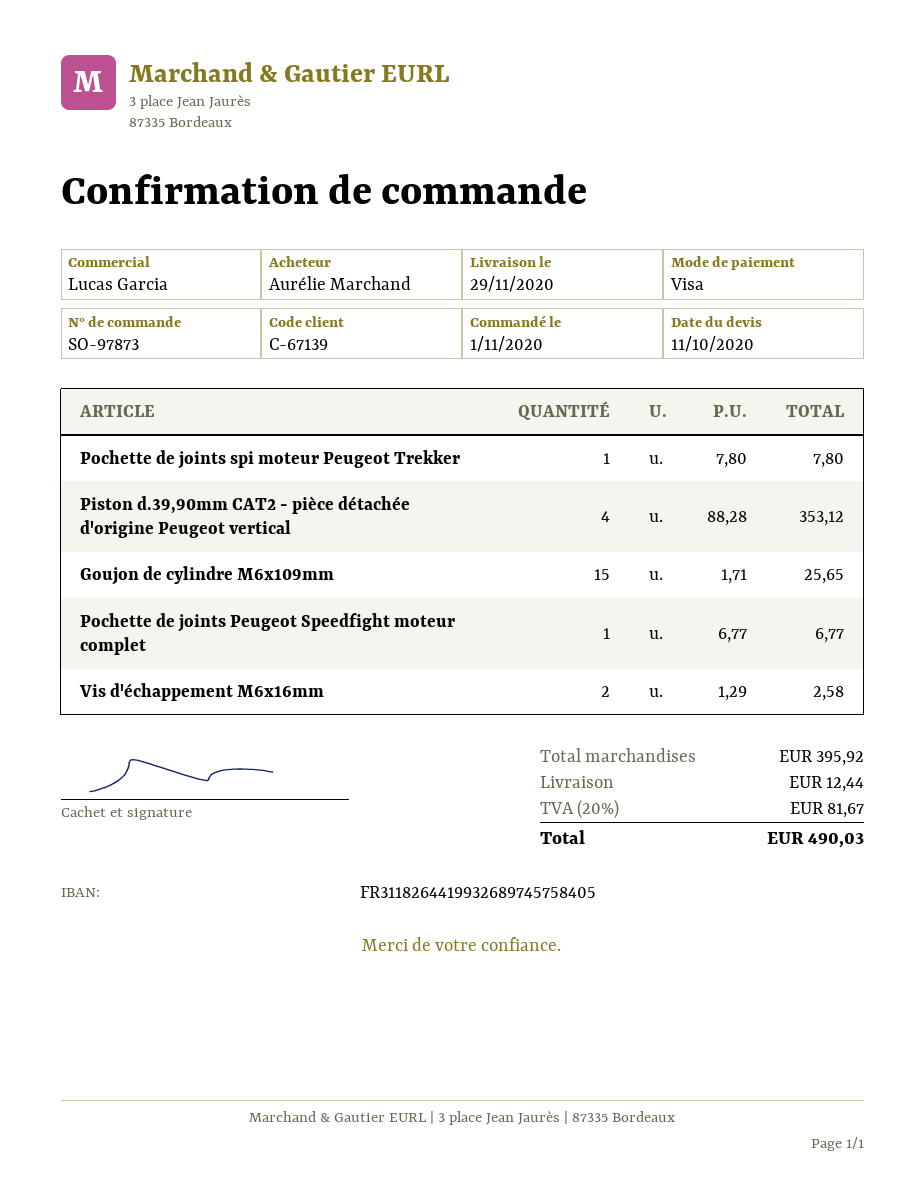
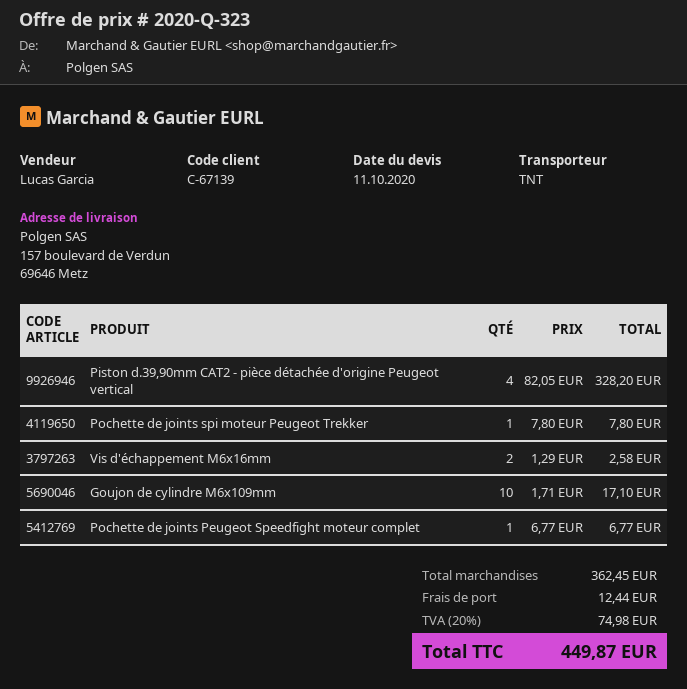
Piston d.39,90mm CAT2 - pièce détachée d'origine Peugeot vertical: 4 x 88.28 = 353.12 -> 4 x 82.05 = 328.20
Goujon de cylindre M6x109mm: 15 x 1.71 = 25.65 -> 10 x 1.71 = 17.10
subtotal: 395.92 -> 362.45
tax: 20% = 81.67 -> 20% = 74.98
total: 490.03 -> 449.87

